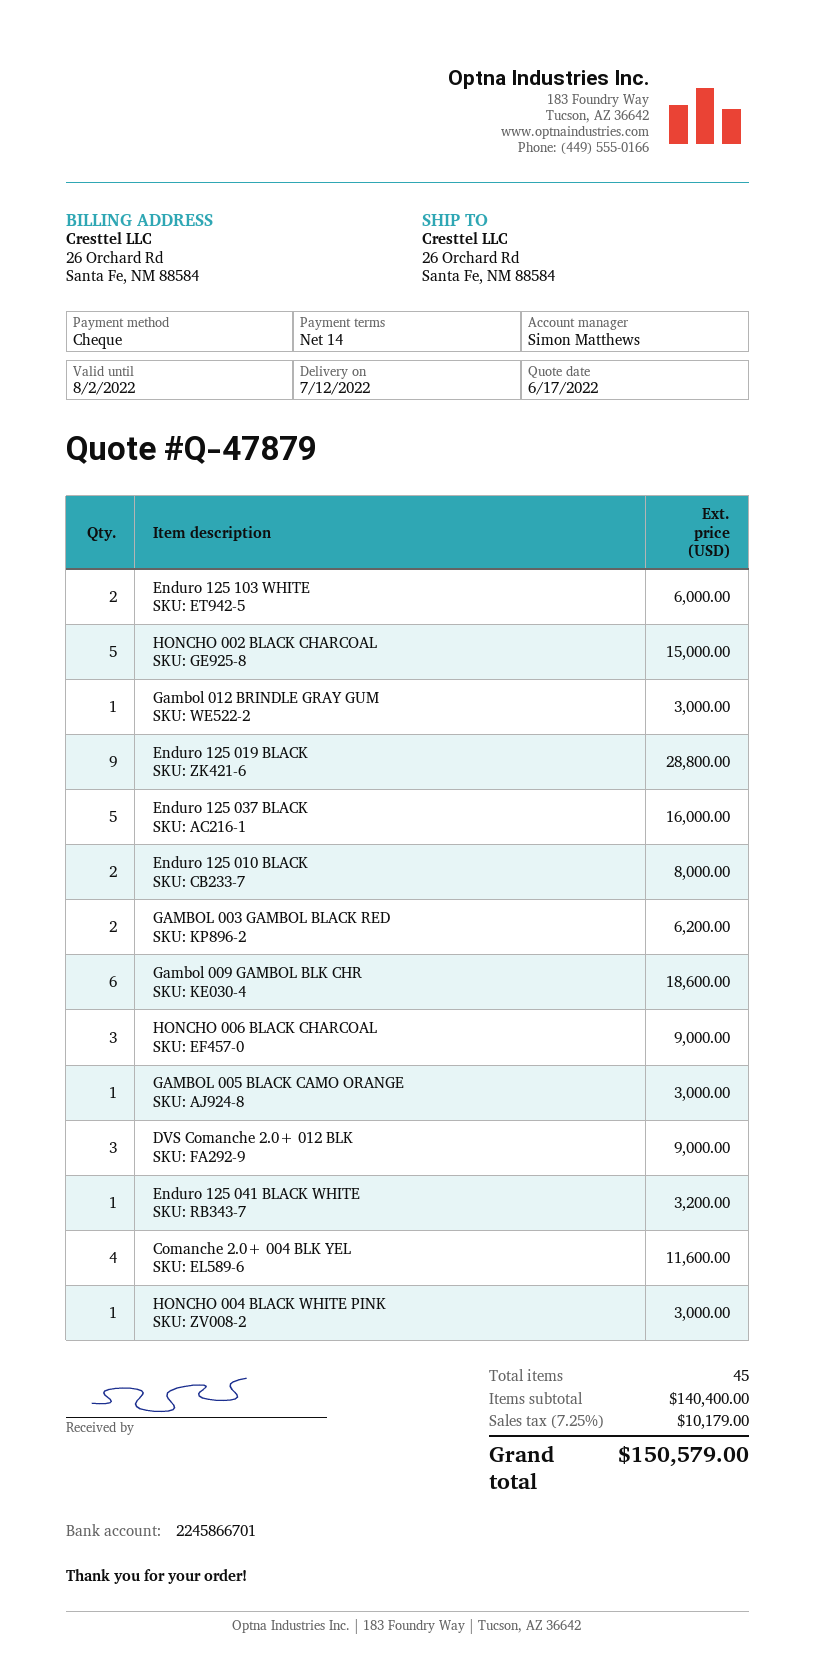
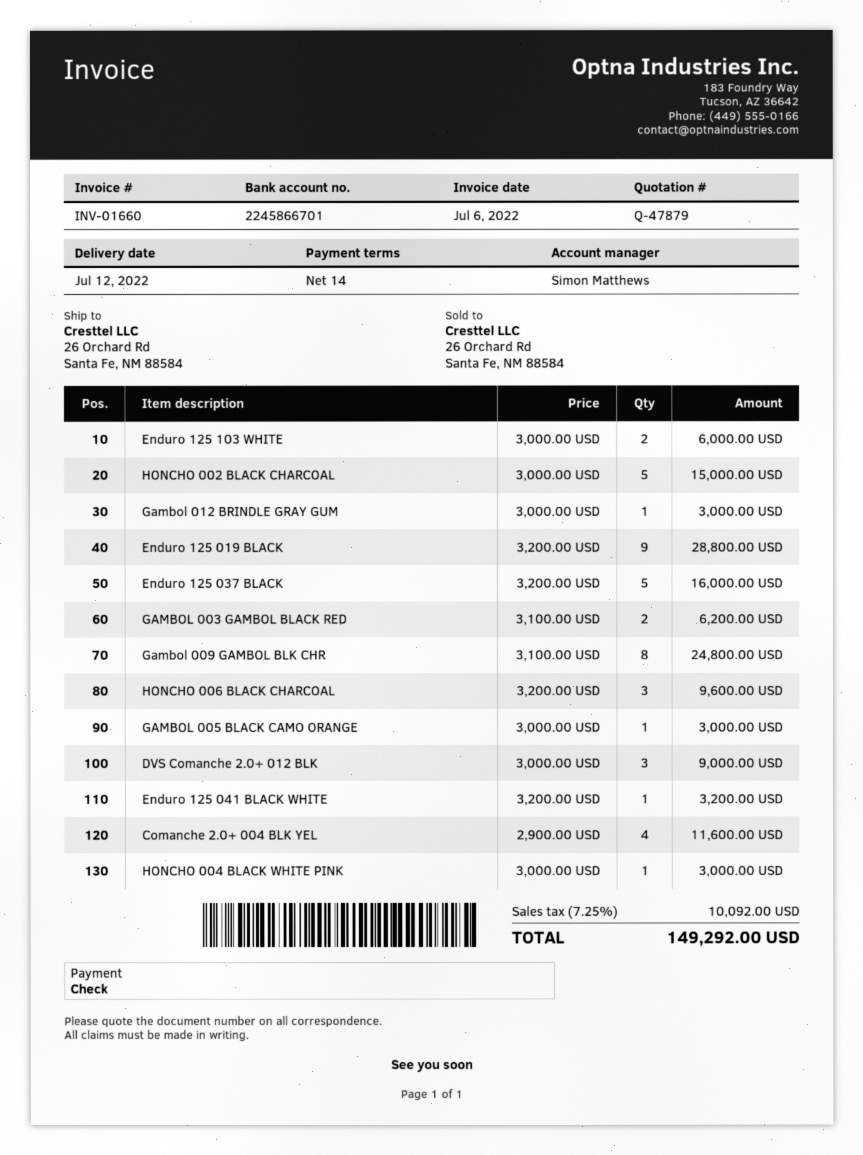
Enduro 125 010 BLACK: 2 for 8000.00 -> none
Gambol 009 GAMBOL BLK CHR: 6 for 18600.00 -> 8 for 24800.00
HONCHO 006 BLACK CHARCOAL: 3 for 9000.00 -> 3 for 9600.00
tax: 7.25% = 10179.00 -> 7.25% = 10092.00
total: 150579.00 -> 149292.00

